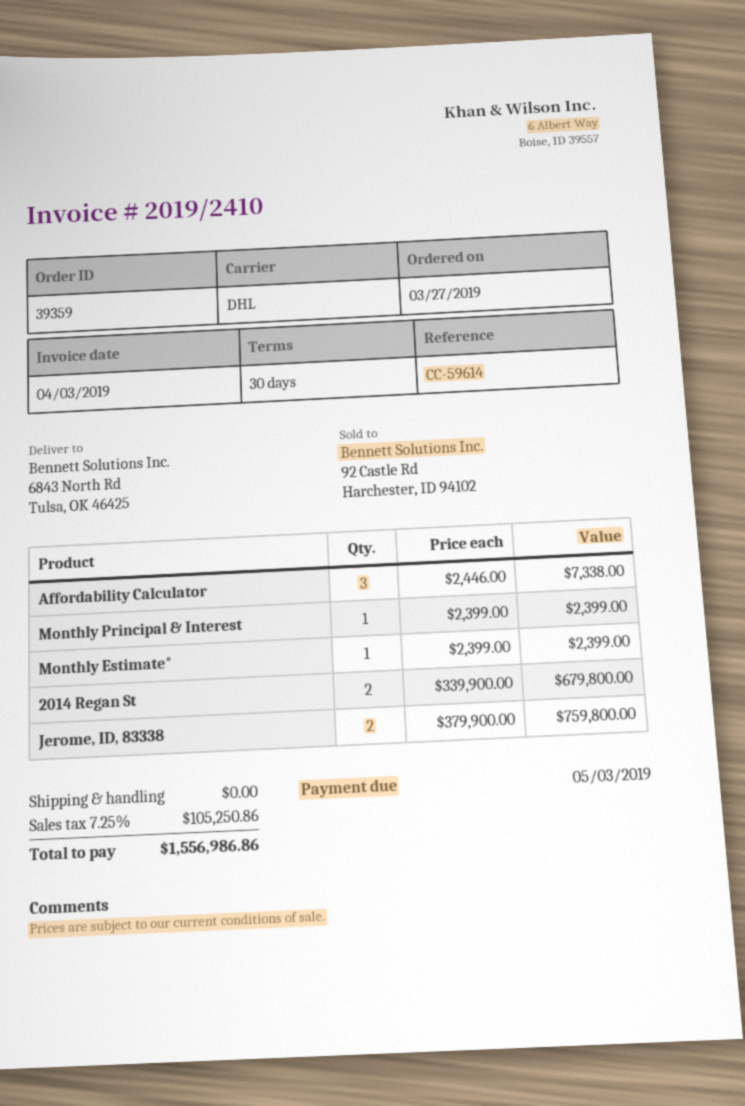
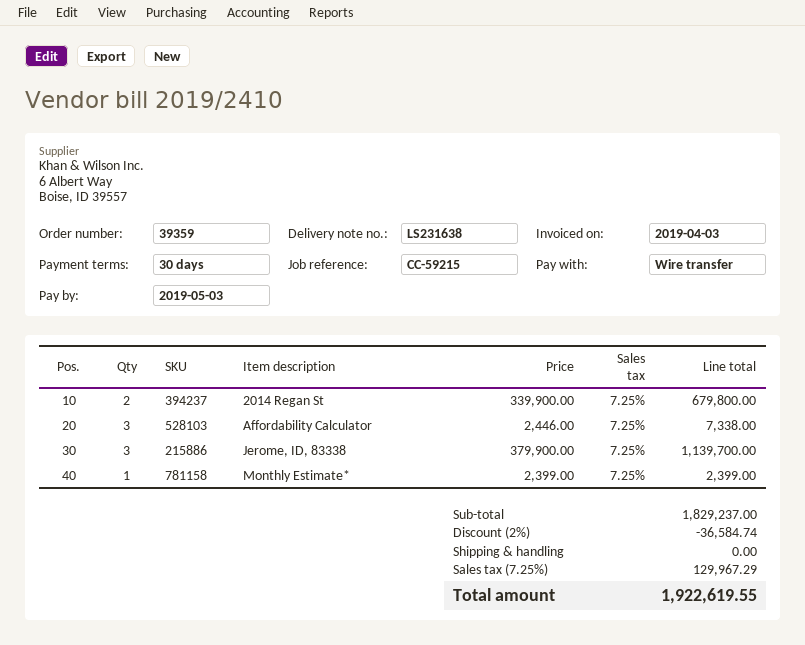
reference: CC-59614 -> CC-59215
Monthly Principal & Interest: 1 x 2399.00 = 2399.00 -> none
Jerome, ID, 83338: 2 x 379900.00 = 759800.00 -> 3 x 379900.00 = 1139700.00
discount: none -> 2% = 36584.74
tax: 7.25% = 105250.86 -> 7.25% = 129967.29
total: 1556986.86 -> 1922619.55

